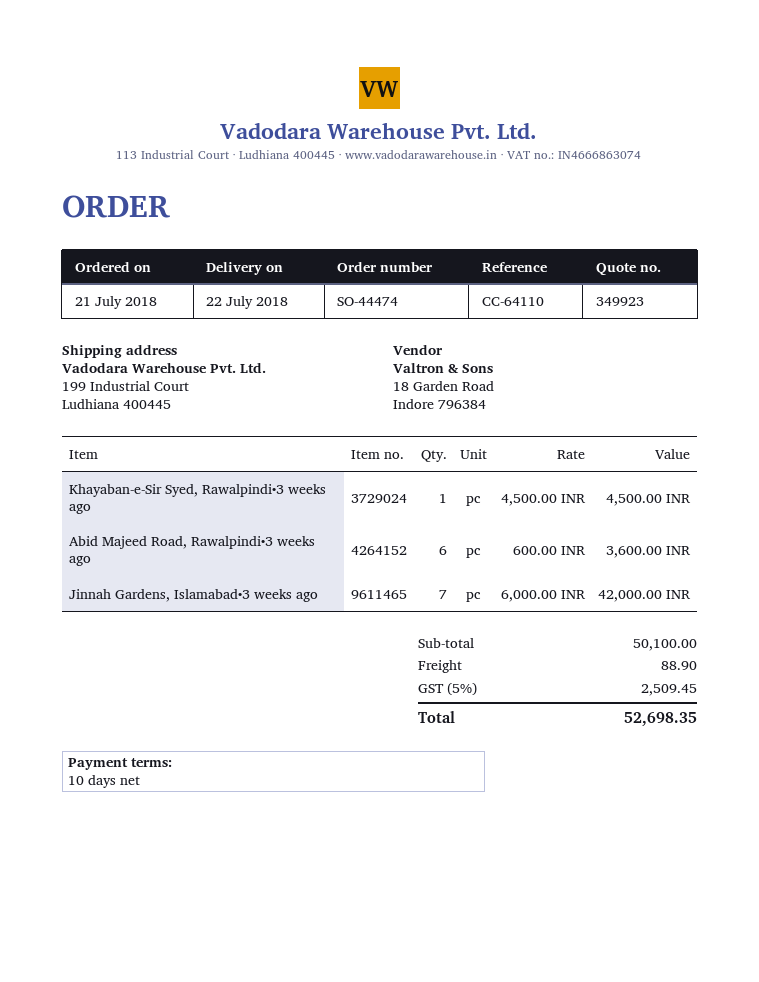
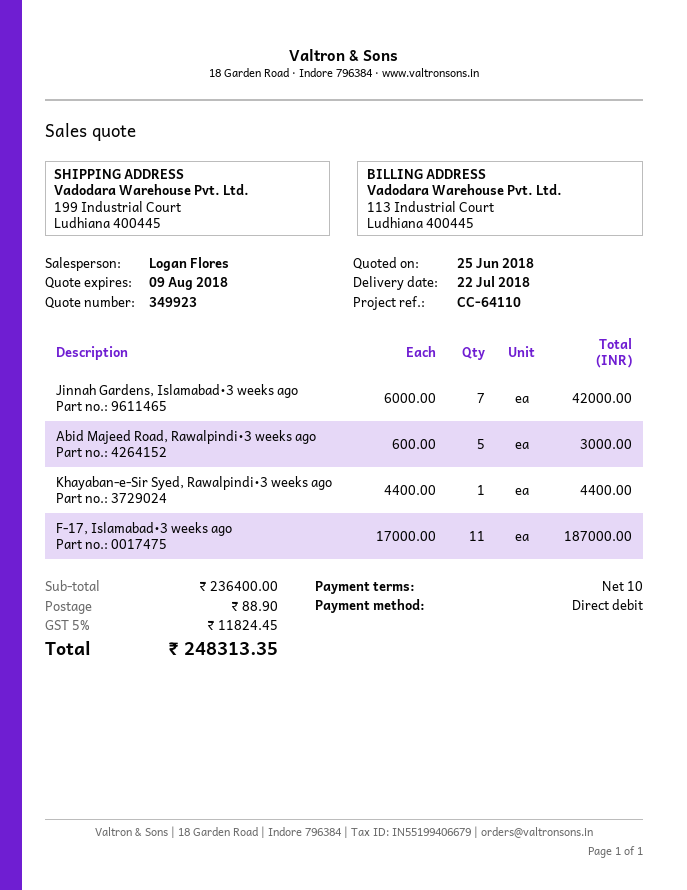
Khayaban-e-Sir Syed, Rawalpindi•3 weeks ago: 1 x 4500.00 = 4500.00 -> 1 x 4400.00 = 4400.00
Abid Majeed Road, Rawalpindi•3 weeks ago: 6 x 600.00 = 3600.00 -> 5 x 600.00 = 3000.00
F-17, Islamabad•3 weeks ago: none -> 11 x 17000.00 = 187000.00
subtotal: 50100.00 -> 236400.00
tax: 5% = 2509.45 -> 5% = 11824.45
total: 52698.35 -> 248313.35

